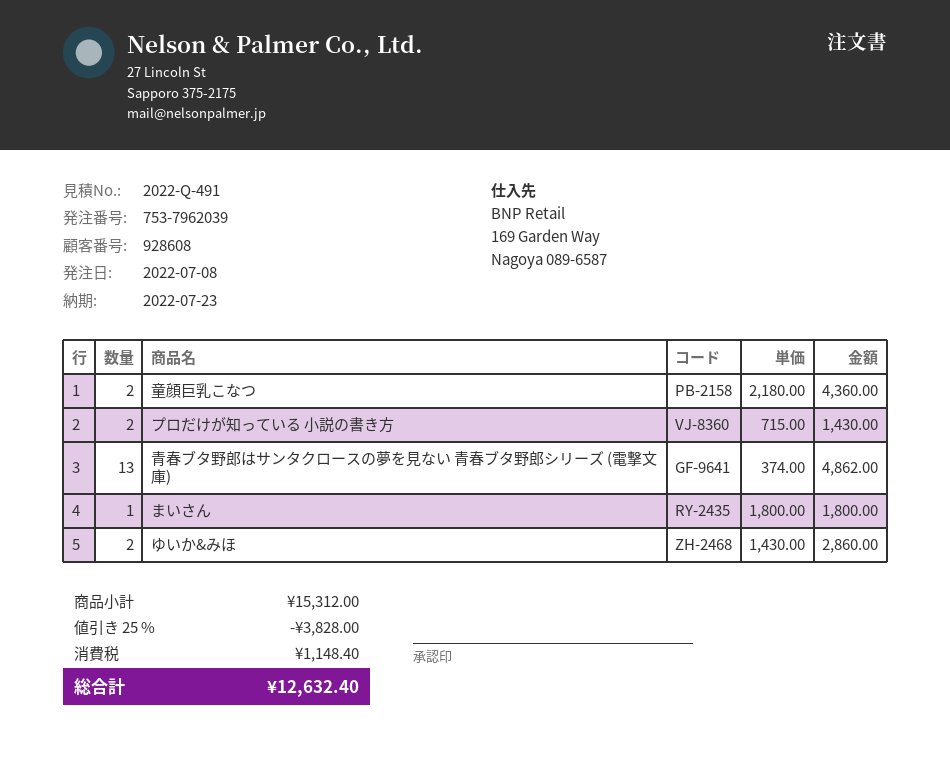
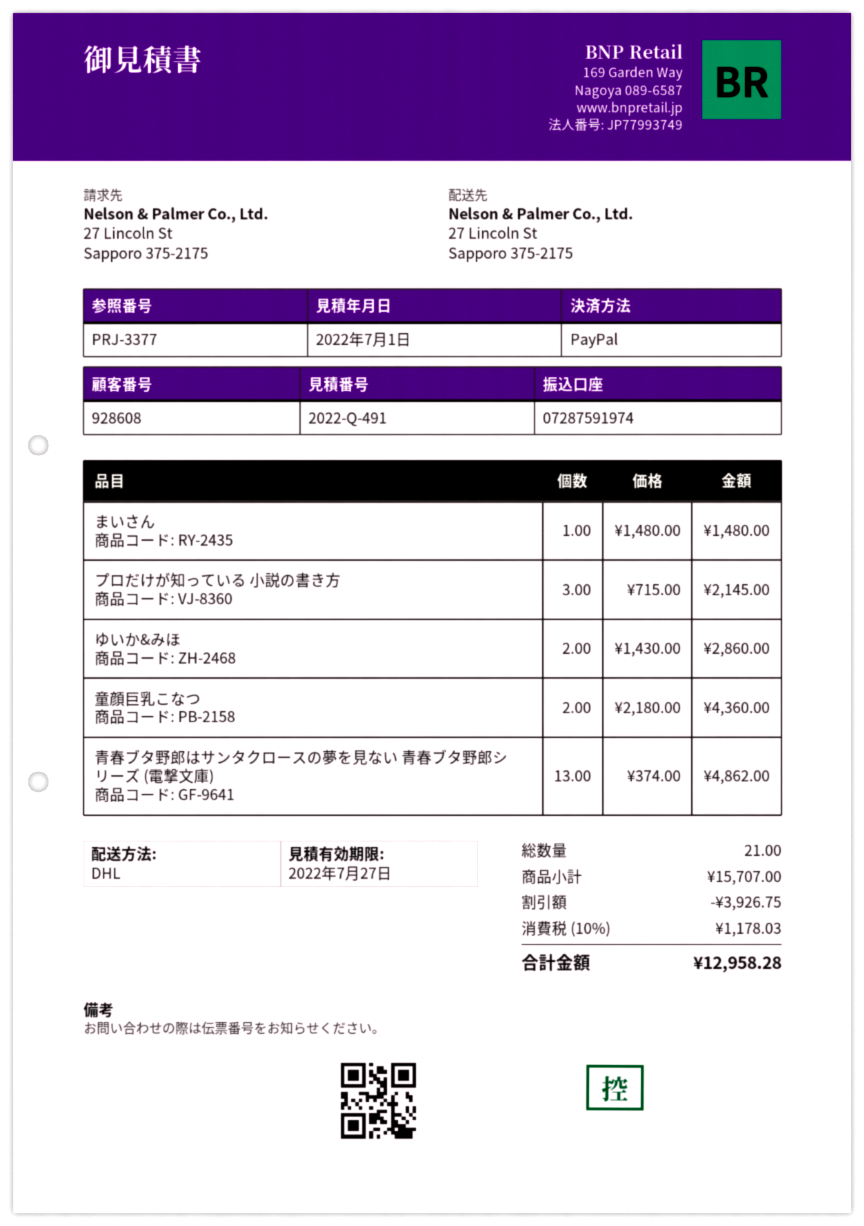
プロだけが知っている 小説の書き方: 2 x 715.00 = 1430.00 -> 3 x 715.00 = 2145.00
まいさん: 1 x 1800.00 = 1800.00 -> 1 x 1480.00 = 1480.00
subtotal: 15312.00 -> 15707.00
discount: 3828.00 -> 3926.75
tax: 1148.40 -> 1178.03
total: 12632.40 -> 12958.28

